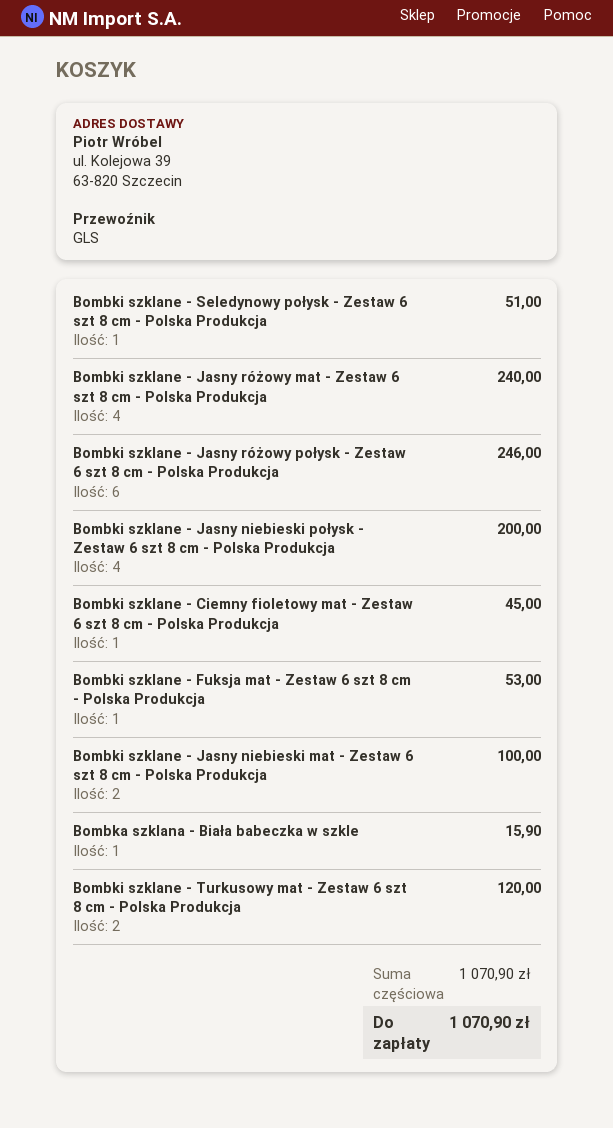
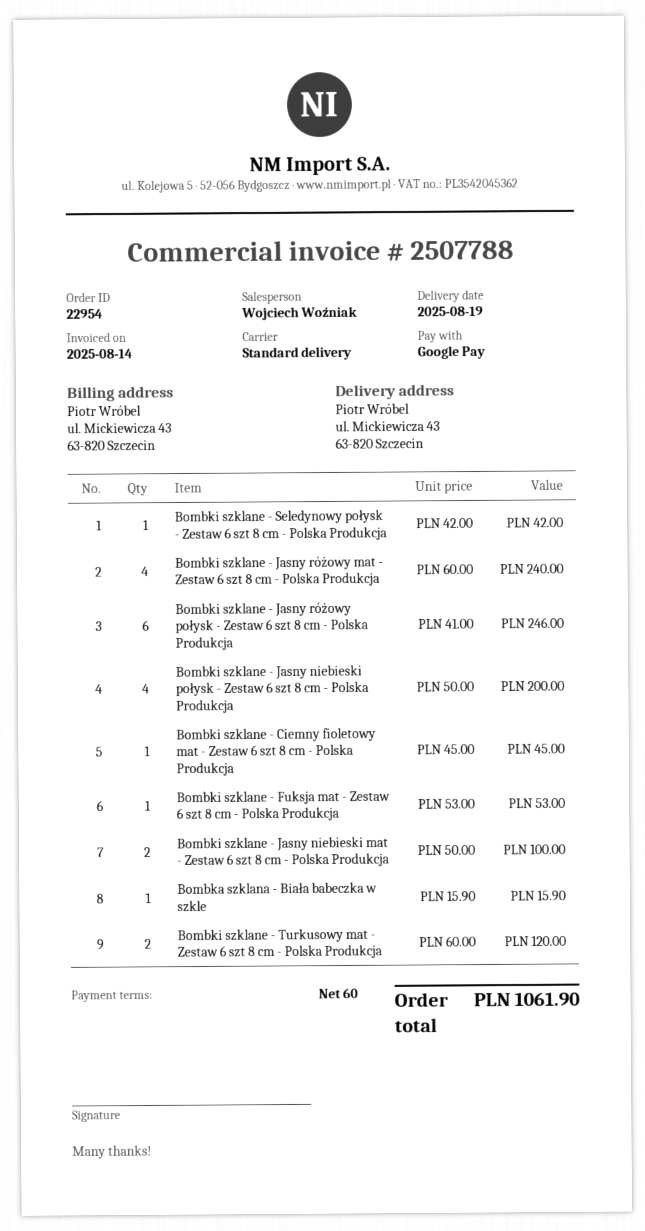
shipping method: GLS -> standard
ship to: ul. Kolejowa 39, 63-820 Szczecin -> ul. Mickiewicza 43, 63-820 Szczecin
Bombki szklane - Seledynowy połysk - Zestaw 6 szt 8 cm - Polska Produkcja: 1 for 51.00 -> 1 for 42.00
total: 1070.90 -> 1061.90

